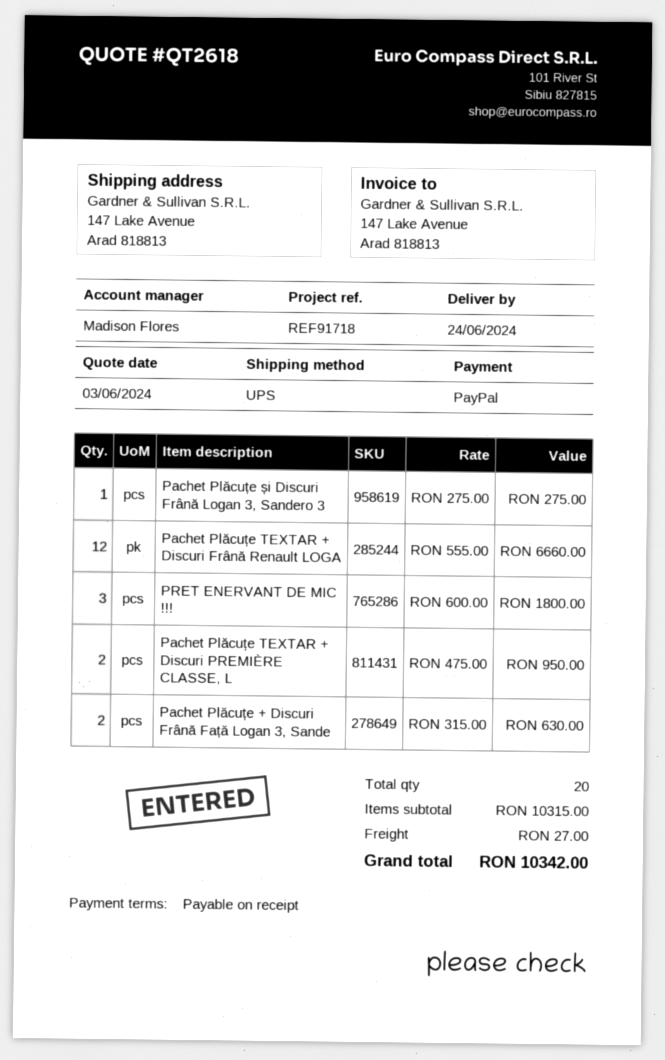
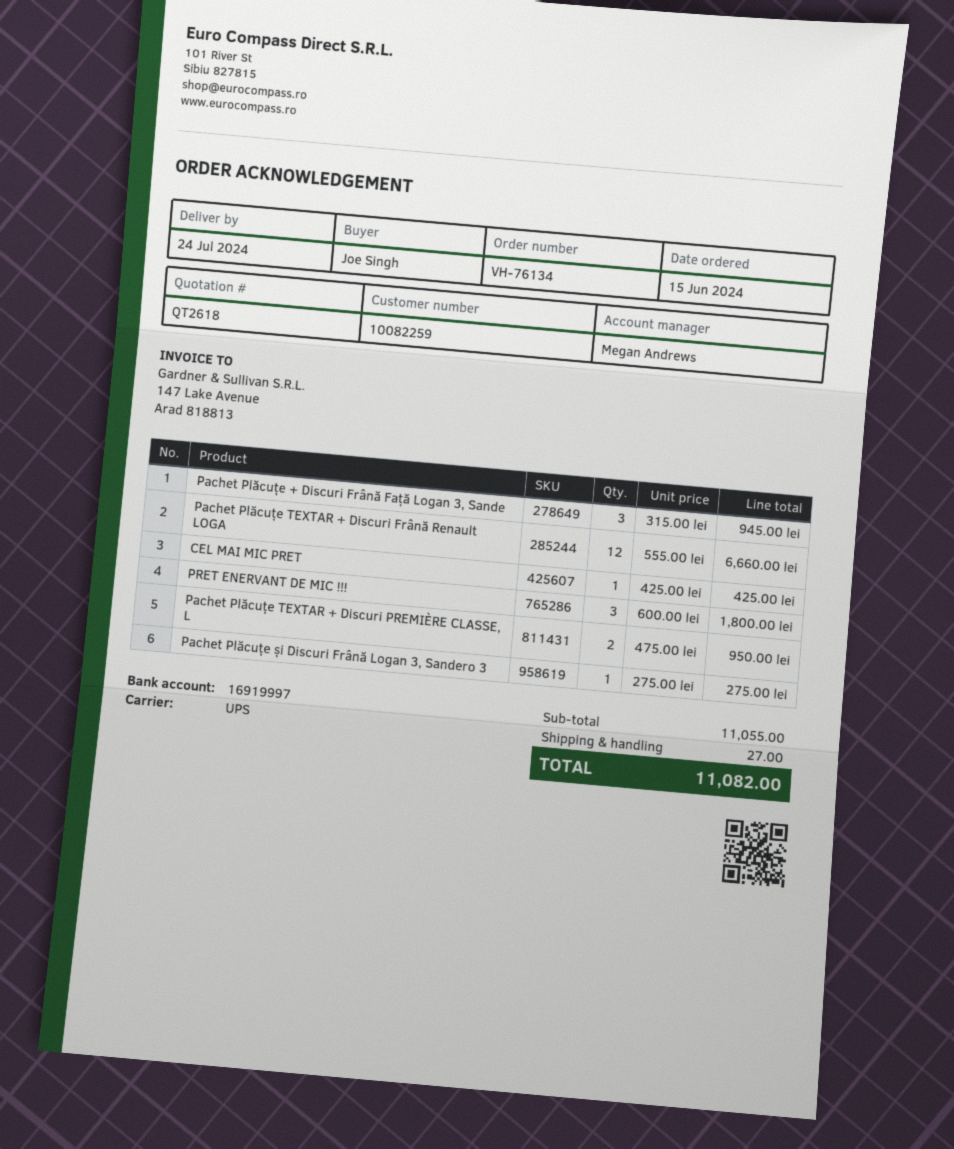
delivery date: 2024-06-24 -> 2024-07-24
sales rep: Madison Flores -> Megan Andrews
Pachet Plăcuțe + Discuri Frână Față Logan 3, Sande: 2 x 315.00 = 630.00 -> 3 x 315.00 = 945.00
CEL MAI MIC PRET: none -> 1 x 425.00 = 425.00
subtotal: 10315.00 -> 11055.00
total: 10342.00 -> 11082.00

